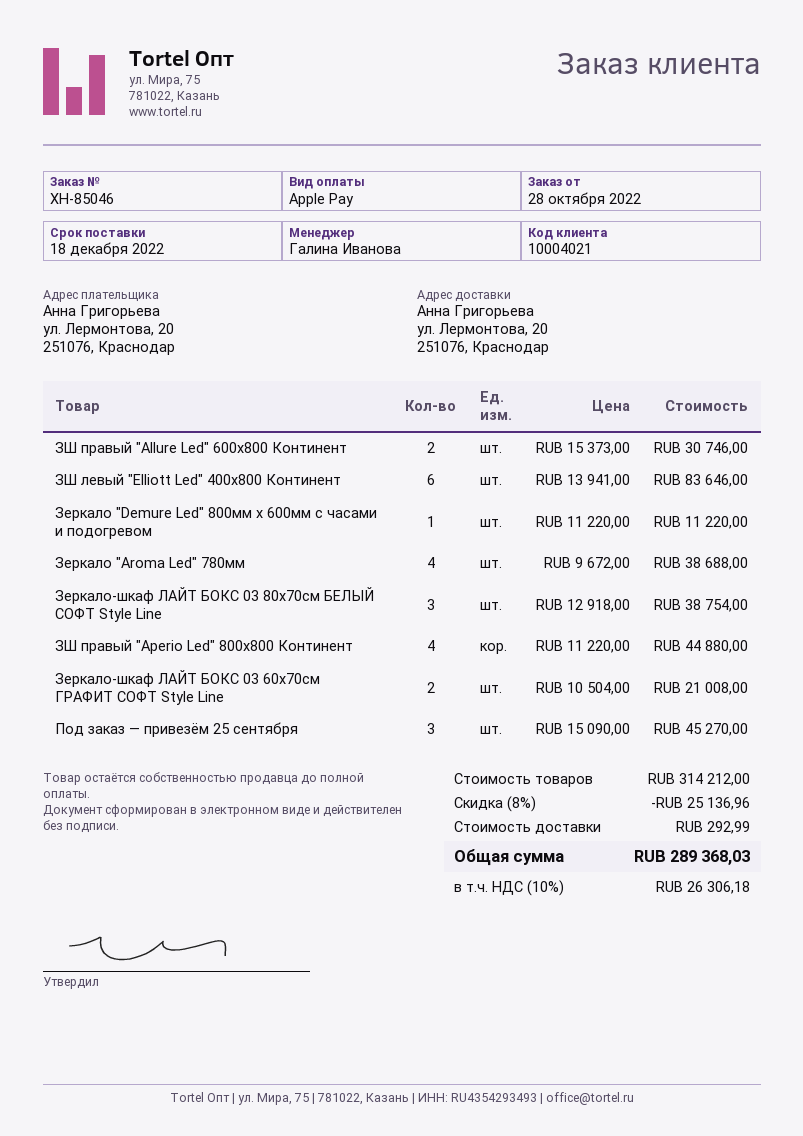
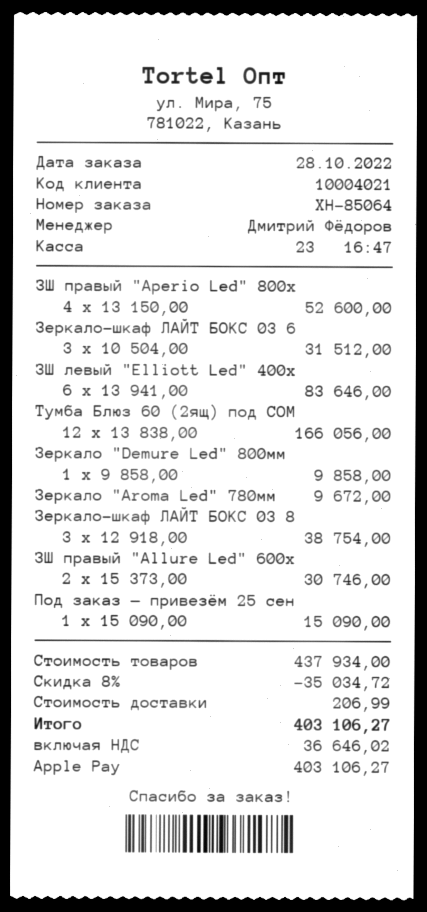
order number: XH-85046 -> XH-85064
sales rep: Галина Иванова -> Дмитрий Фёдоров
Зеркало "Demure Led" 800мм x 600мм с часами и подогревом: 1 x 11220.00 = 11220.00 -> 1 x 9858.00 = 9858.00
Зеркало "Aroma Led" 780мм: 4 x 9672.00 = 38688.00 -> 1 x 9672.00 = 9672.00
ЗШ правый "Aperio Led" 800х800 Континент: 4 x 11220.00 = 44880.00 -> 4 x 13150.00 = 52600.00
Зеркало-шкаф ЛАЙТ БОКС 03 60х70см ГРАФИТ СОФТ Style Line: 2 x 10504.00 = 21008.00 -> 3 x 10504.00 = 31512.00
Под заказ — привезём 25 сентября: 3 x 15090.00 = 45270.00 -> 1 x 15090.00 = 15090.00
Тумба Блюз 60 (2ящ) под COM: none -> 12 x 13838.00 = 166056.00
subtotal: 314212.00 -> 437934.00
discount: 8% = 25136.96 -> 8% = 35034.72
shipping: 292.99 -> 206.99
tax: 26306.18 -> 36646.02
total: 289368.03 -> 403106.27

